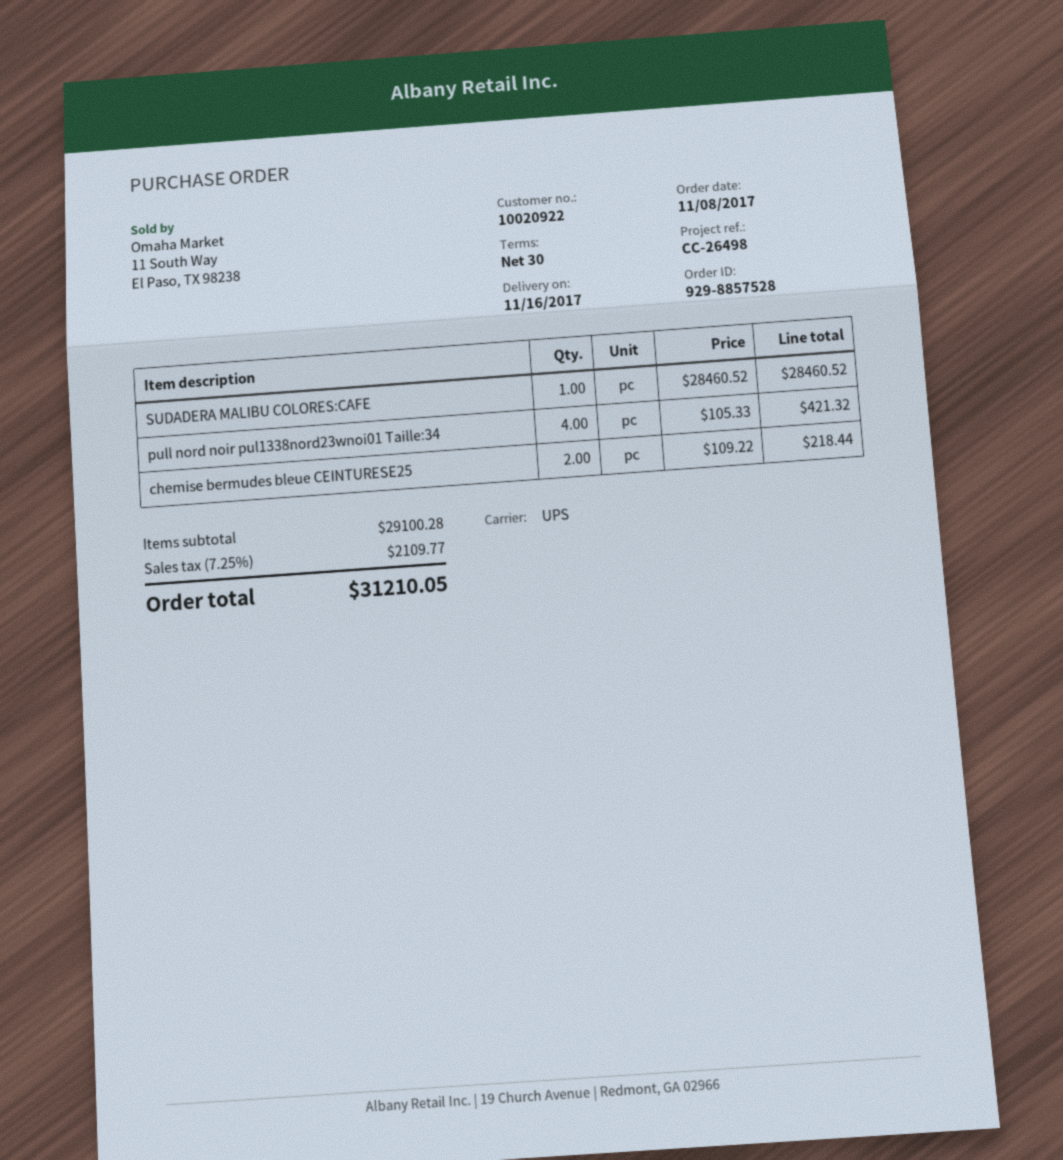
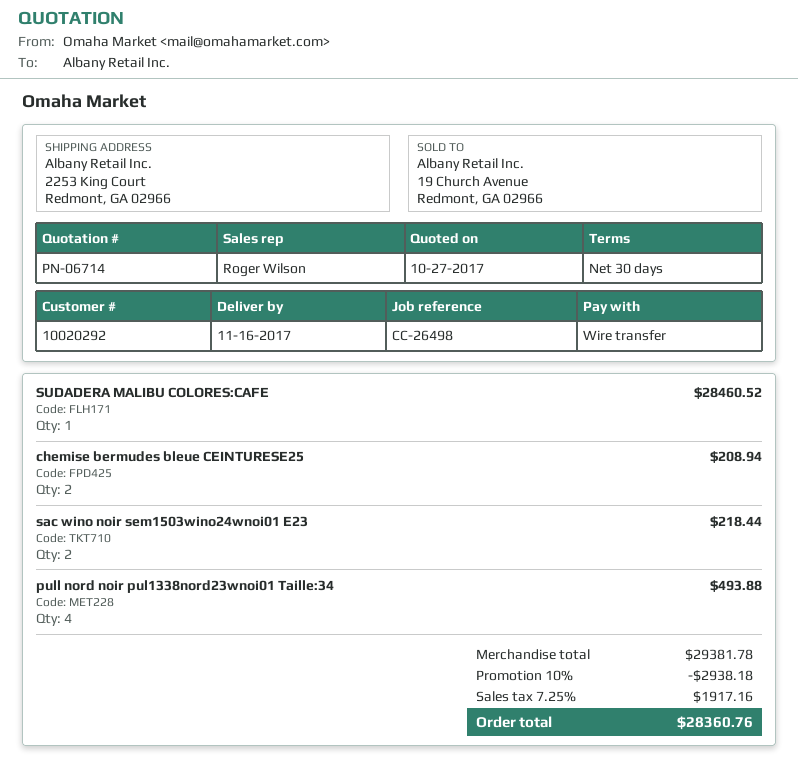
customer number: 10020922 -> 10020292
pull nord noir pul1338nord23wnoi01 Taille:34: 4 for 421.32 -> 4 for 493.88
chemise bermudes bleue CEINTURESE25: 2 for 218.44 -> 2 for 208.94
sac wino noir sem1503wino24wnoi01 E23: none -> 2 for 218.44
subtotal: 29100.28 -> 29381.78
discount: none -> 10% = 2938.18
tax: 7.25% = 2109.77 -> 7.25% = 1917.16
total: 31210.05 -> 28360.76

